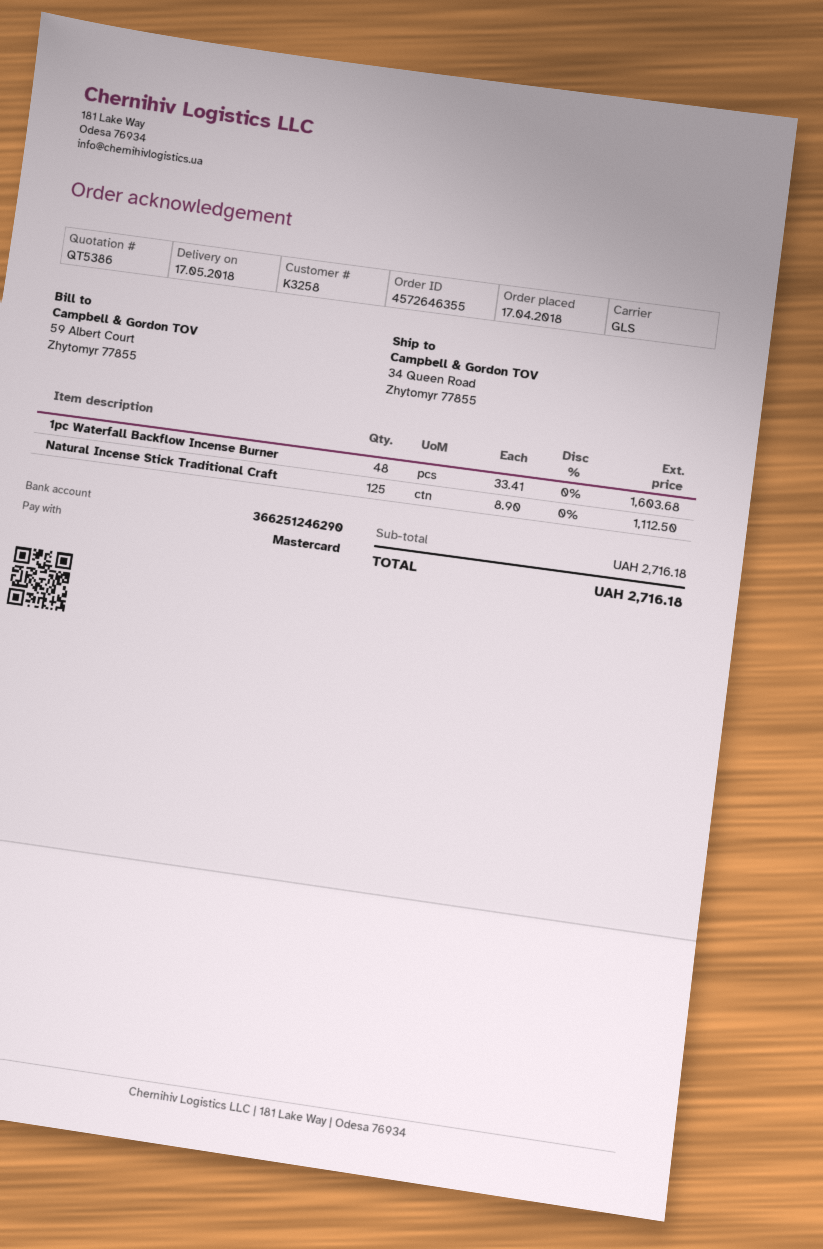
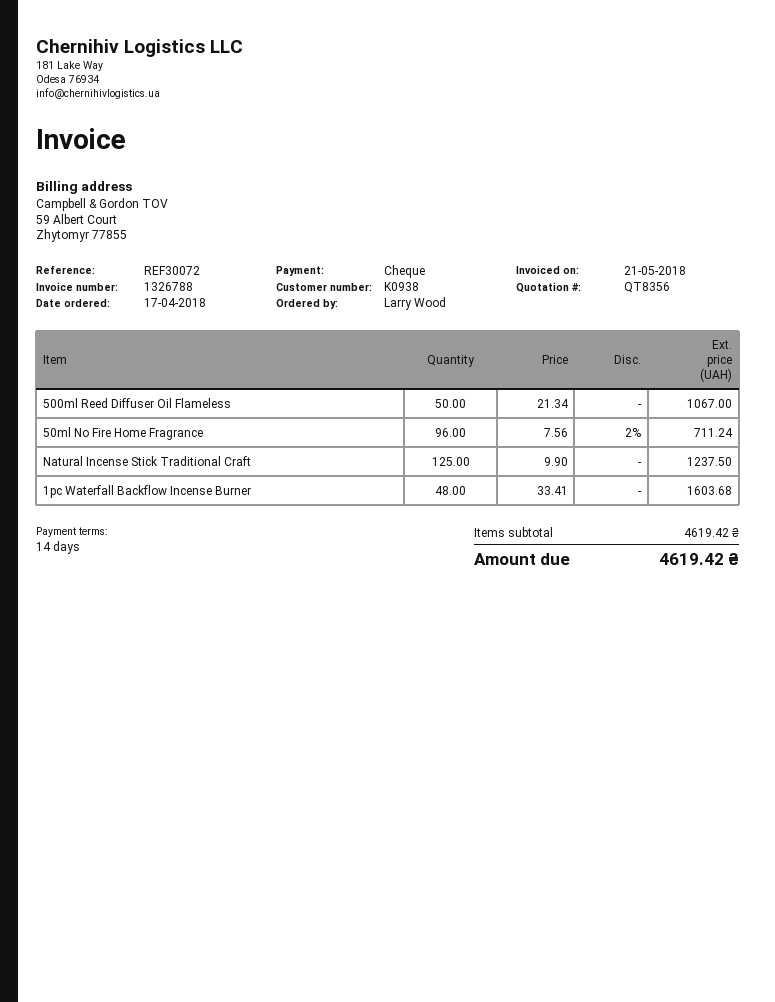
quote number: QT5386 -> QT8356
customer number: K3258 -> K0938
payment method: Mastercard -> cheque
Natural Incense Stick Traditional Craft: 125 x 8.90 = 1112.50 -> 125 x 9.90 = 1237.50
500ml Reed Diffuser Oil Flameless: none -> 50 x 21.34 = 1067.00
50ml No Fire Home Fragrance: none -> 96 x 7.56 - 2% = 711.24
subtotal: 2716.18 -> 4619.42
total: 2716.18 -> 4619.42

